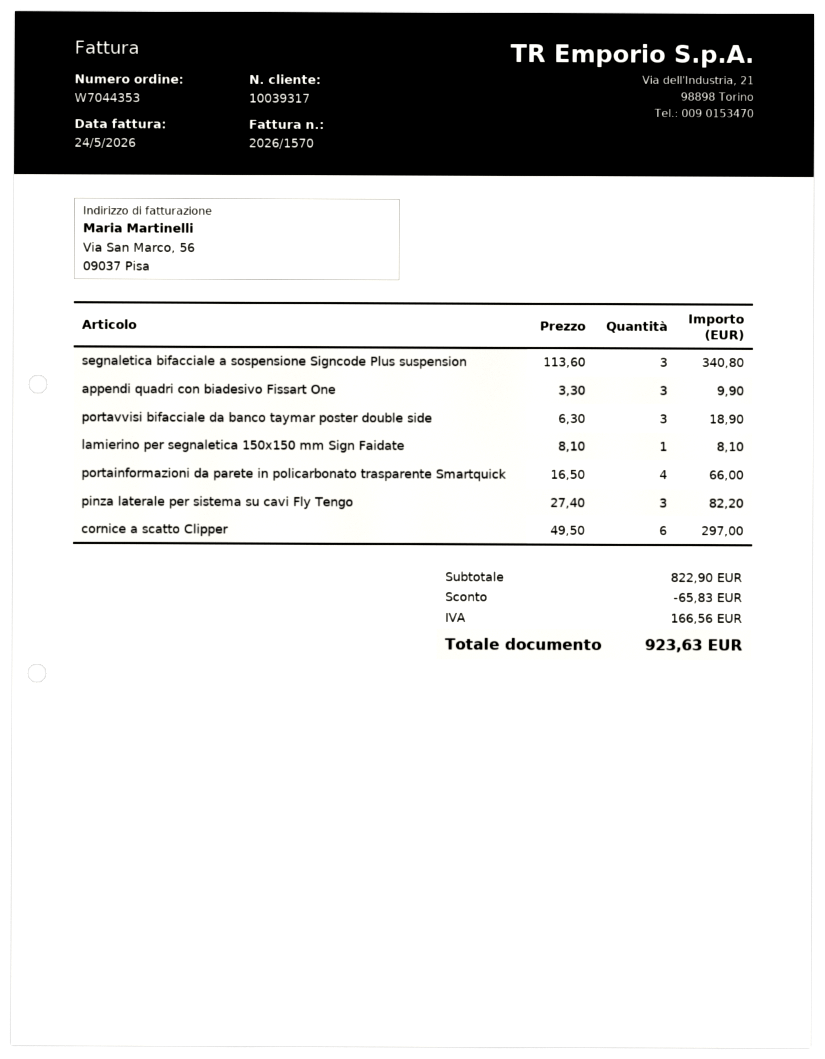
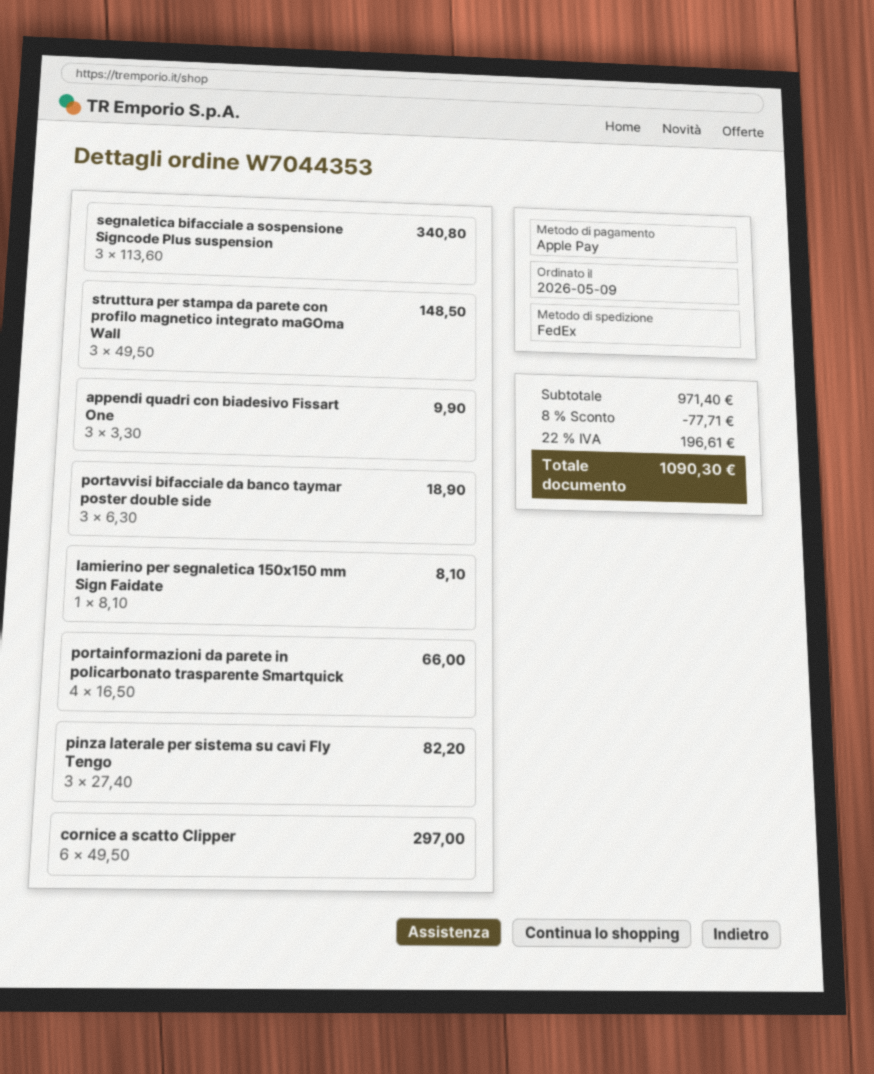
struttura per stampa da parete con profilo magnetico integrato maGOma Wall: none -> 3 x 49.50 = 148.50
subtotal: 822.90 -> 971.40
discount: 65.83 -> 77.71
tax: 166.56 -> 196.61
total: 923.63 -> 1090.30

